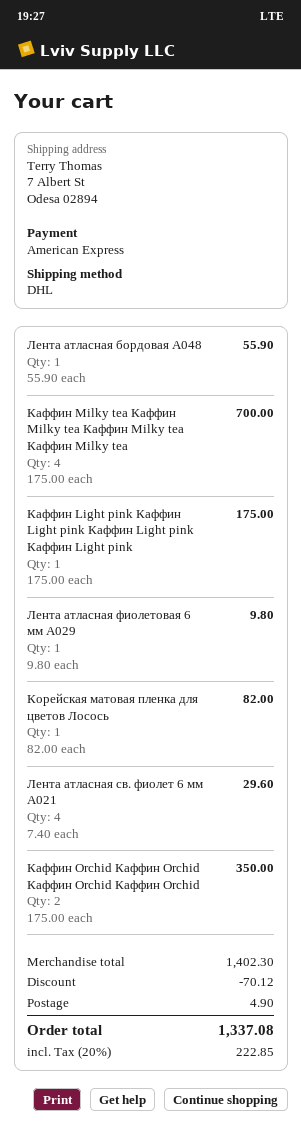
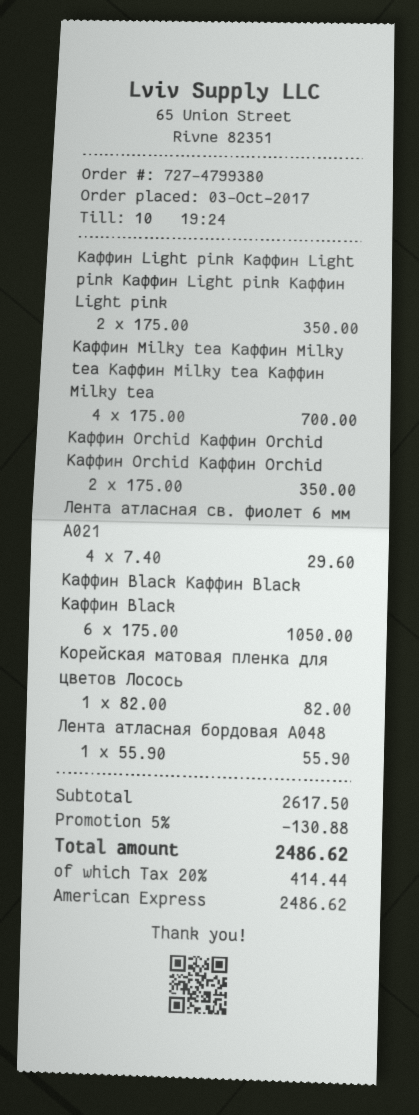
Каффин Light pink Каффин Light pink Каффин Light pink Каффин Light pink: 1 x 175.00 = 175.00 -> 2 x 175.00 = 350.00
Лента атласная фиолетовая 6 мм А029: 1 x 9.80 = 9.80 -> none
Каффин Black Каффин Black Каффин Black: none -> 6 x 175.00 = 1050.00
subtotal: 1402.30 -> 2617.50
discount: 70.12 -> 130.88
shipping: 4.90 -> none
tax: 20% = 222.85 -> 20% = 414.44
total: 1337.08 -> 2486.62

